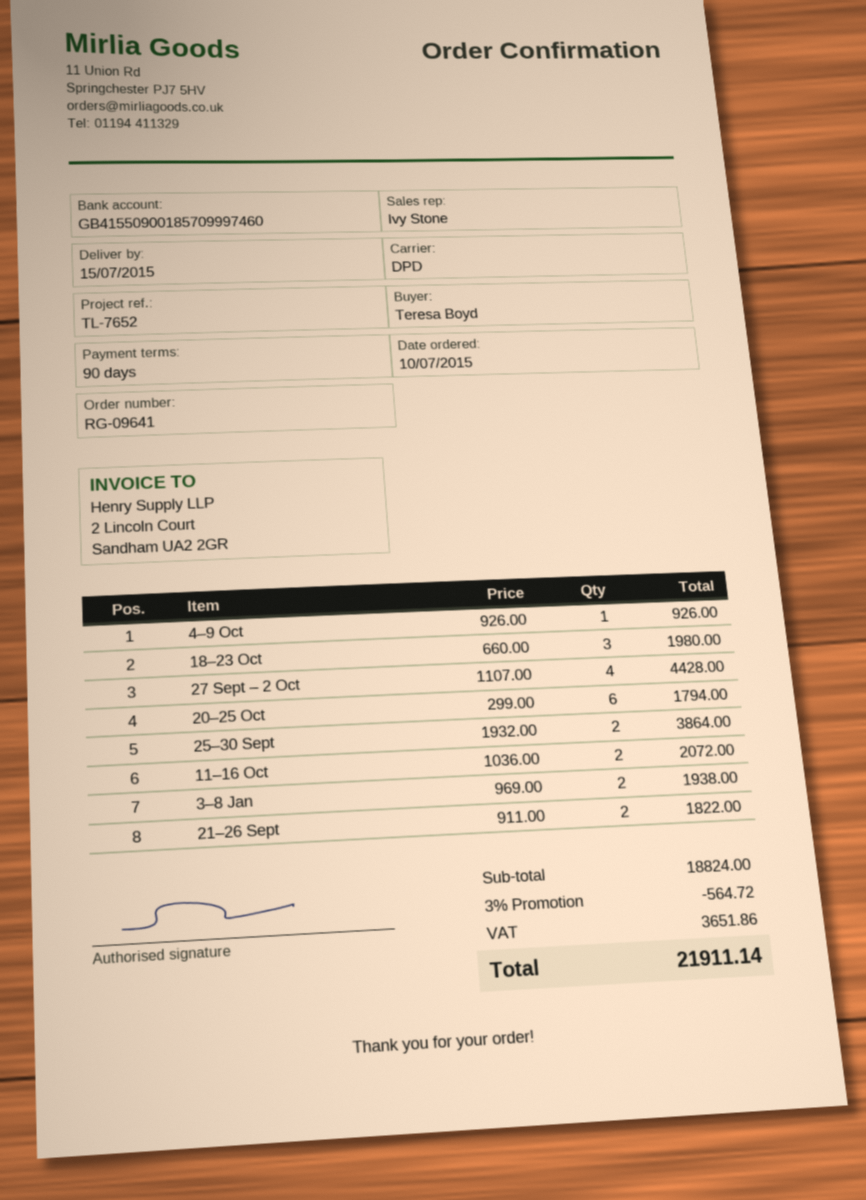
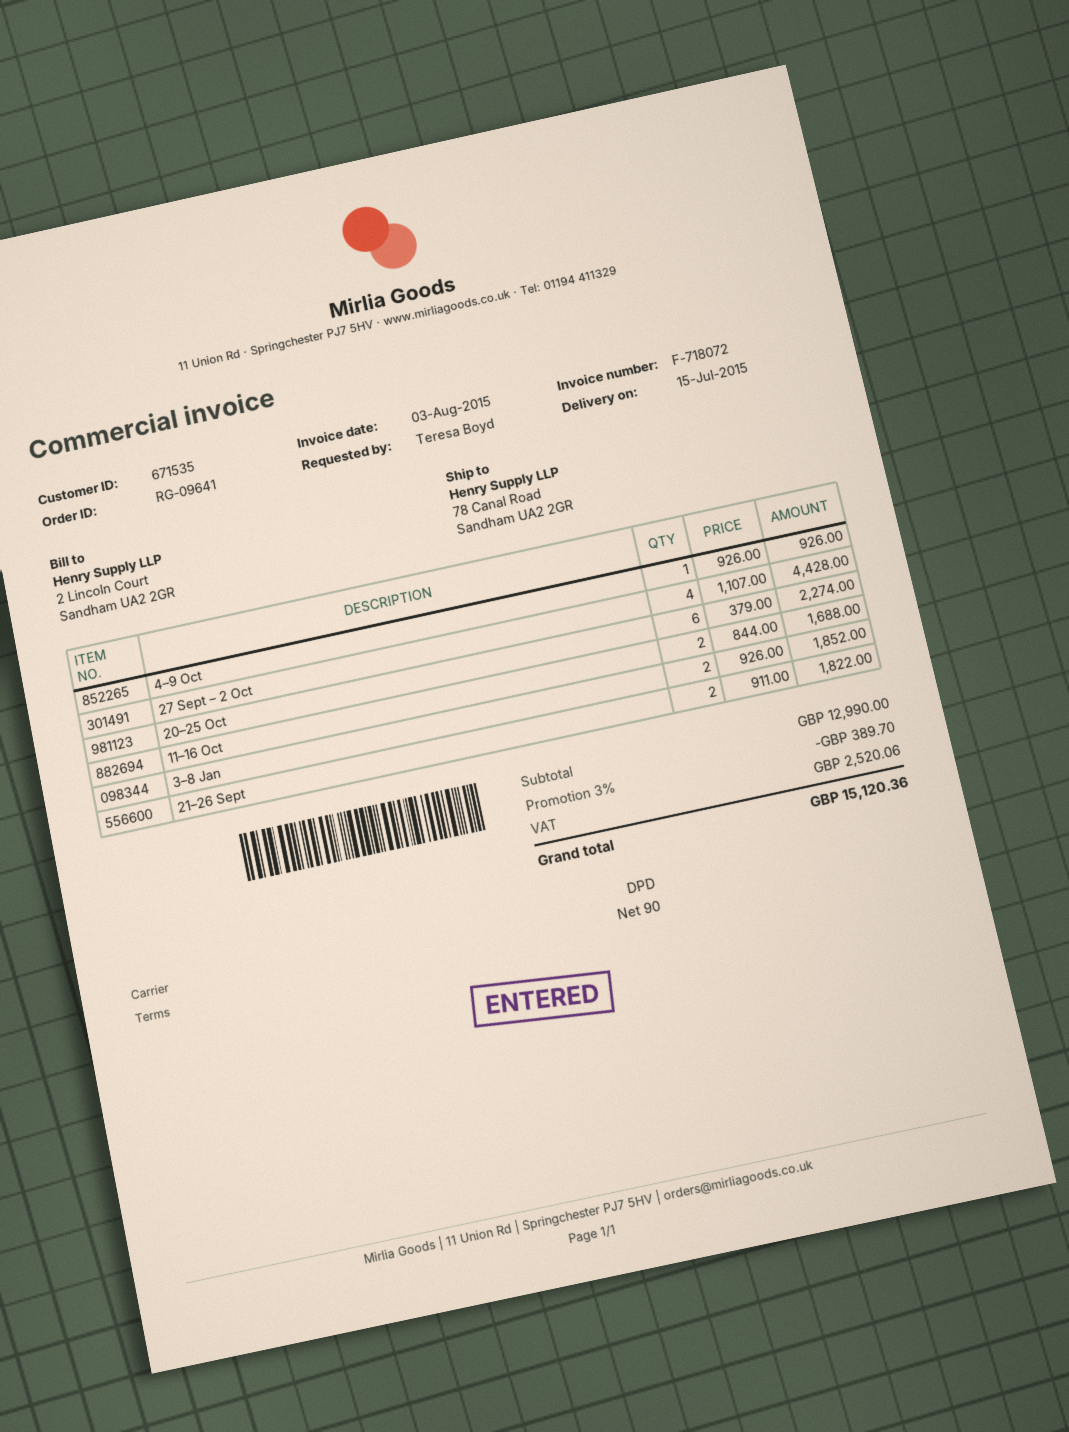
18–23 Oct: 3 x 660.00 = 1980.00 -> none
20–25 Oct: 6 x 299.00 = 1794.00 -> 6 x 379.00 = 2274.00
25–30 Sept: 2 x 1932.00 = 3864.00 -> none
11–16 Oct: 2 x 1036.00 = 2072.00 -> 2 x 844.00 = 1688.00
3–8 Jan: 2 x 969.00 = 1938.00 -> 2 x 926.00 = 1852.00
subtotal: 18824.00 -> 12990.00
discount: 3% = 564.72 -> 3% = 389.70
tax: 3651.86 -> 2520.06
total: 21911.14 -> 15120.36

